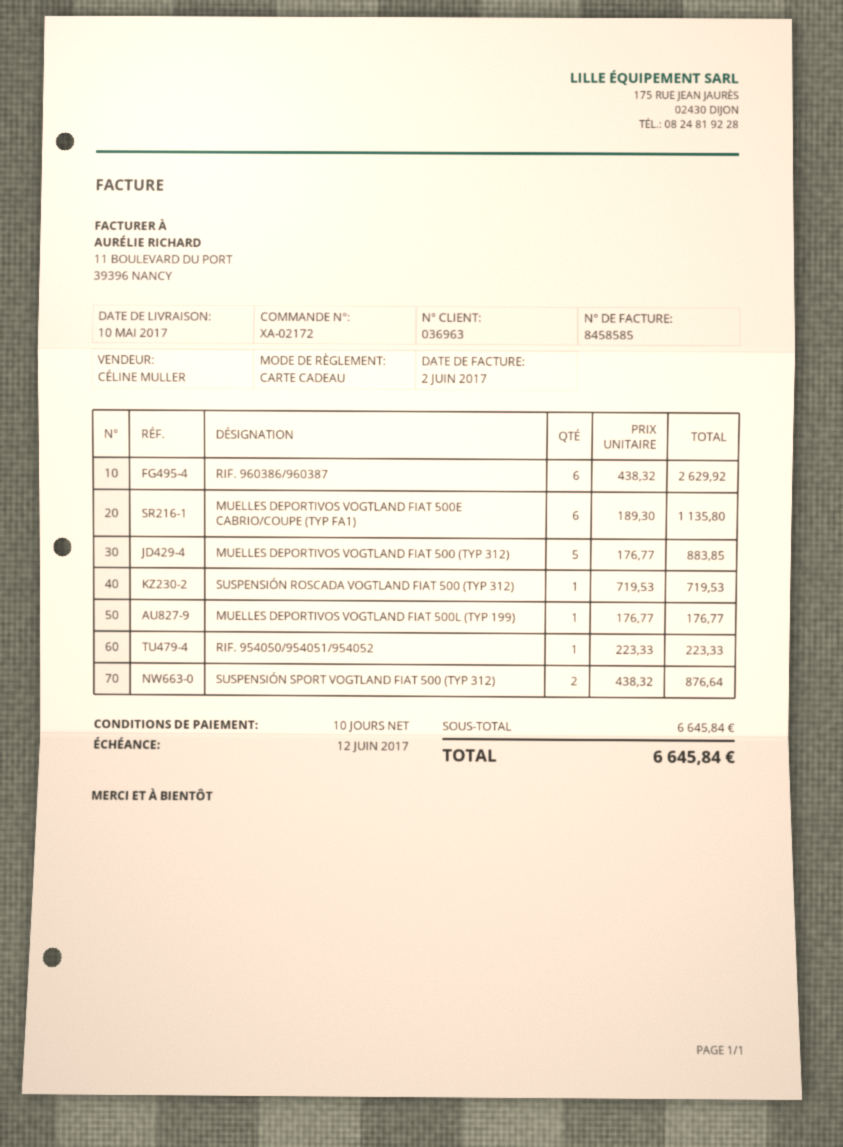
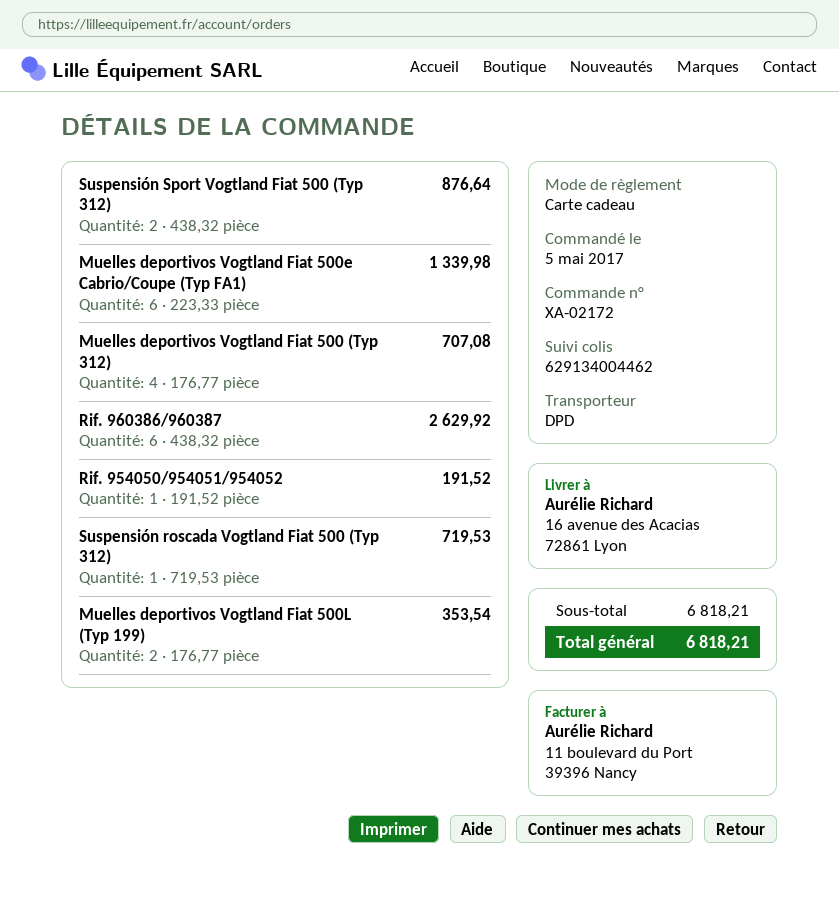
MUELLES DEPORTIVOS VOGTLAND FIAT 500E CABRIO/COUPE (TYP FA1): 6 x 189.30 = 1135.80 -> 6 x 223.33 = 1339.98
MUELLES DEPORTIVOS VOGTLAND FIAT 500 (TYP 312): 5 x 176.77 = 883.85 -> 4 x 176.77 = 707.08
MUELLES DEPORTIVOS VOGTLAND FIAT 500L (TYP 199): 1 x 176.77 = 176.77 -> 2 x 176.77 = 353.54
RIF. 954050/954051/954052: 1 x 223.33 = 223.33 -> 1 x 191.52 = 191.52
subtotal: 6645.84 -> 6818.21
total: 6645.84 -> 6818.21

